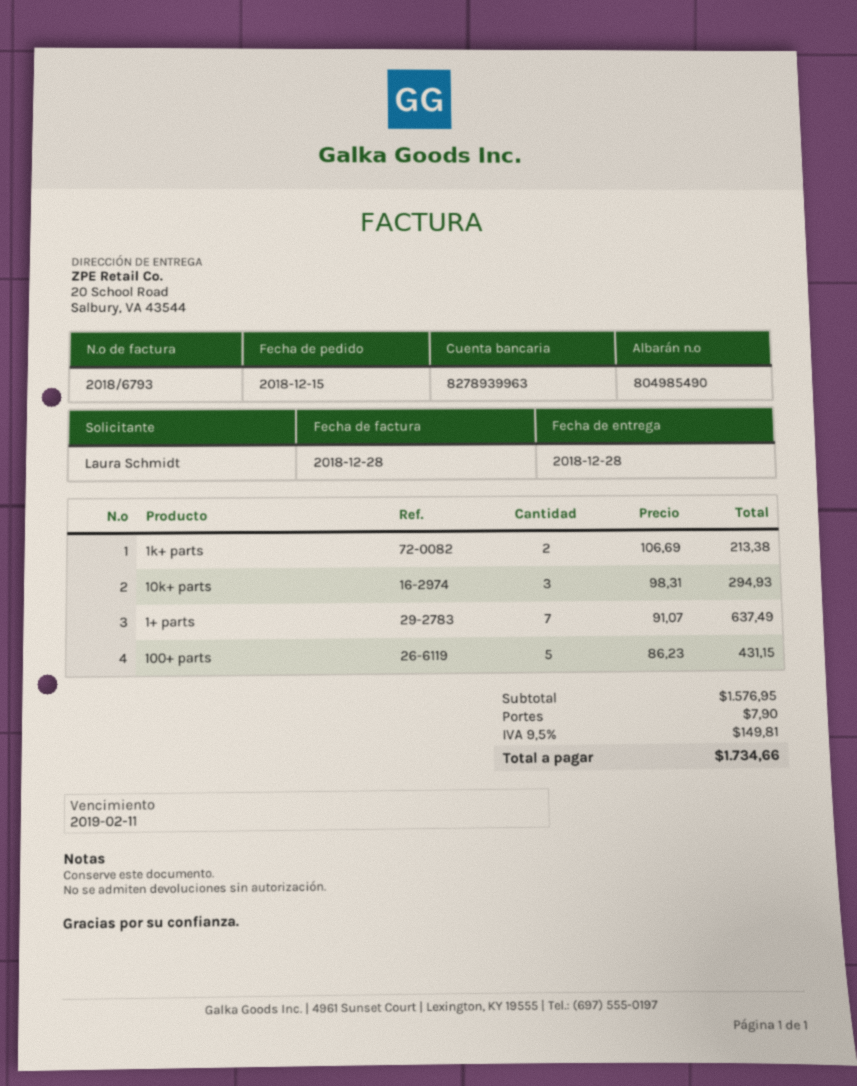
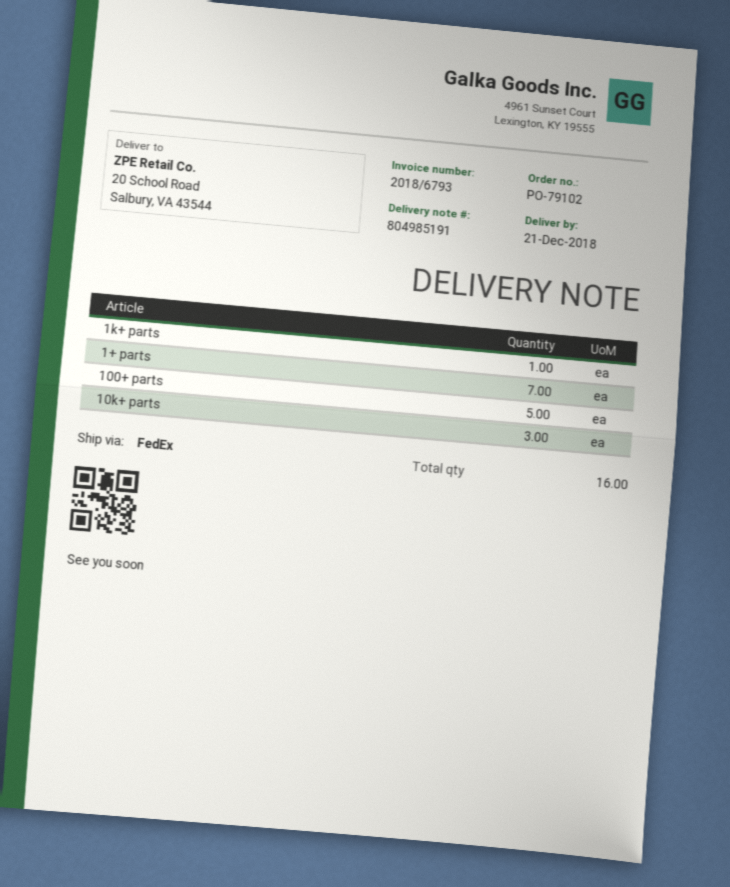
delivery note number: 804985490 -> 804985191
delivery date: 2018-12-28 -> 2018-12-21
1k+ parts: 2 -> 1

